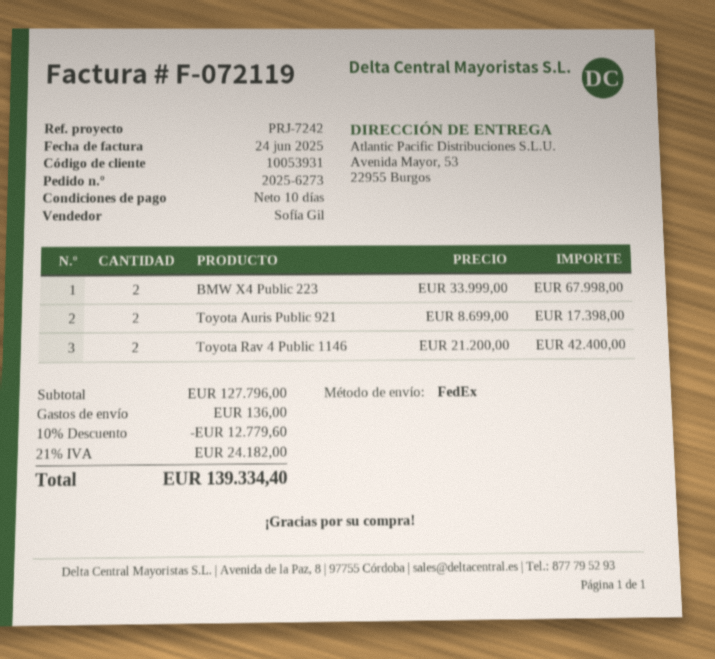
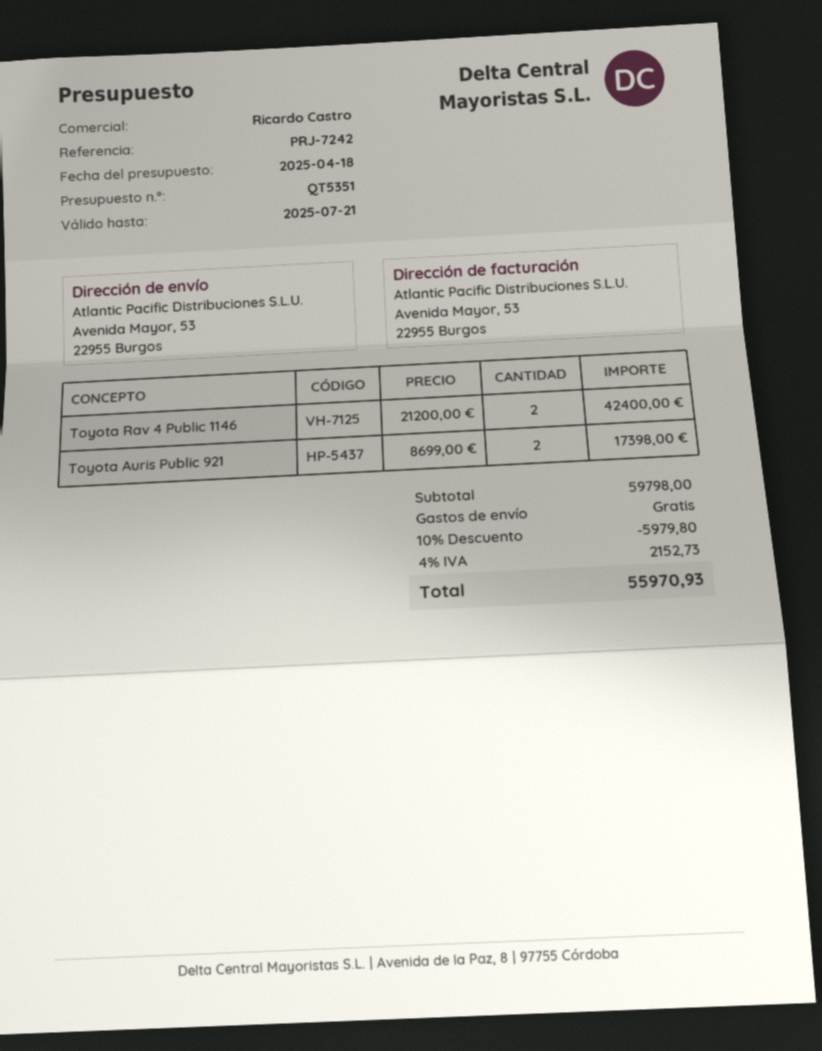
sales rep: Sofía Gil -> Ricardo Castro
BMW X4 Public 223: 2 x 33999.00 = 67998.00 -> none
subtotal: 127796.00 -> 59798.00
discount: 10% = 12779.60 -> 10% = 5979.80
shipping: 136.00 -> 0.00
tax: 21% = 24182.00 -> 4% = 2152.73
total: 139334.40 -> 55970.93

